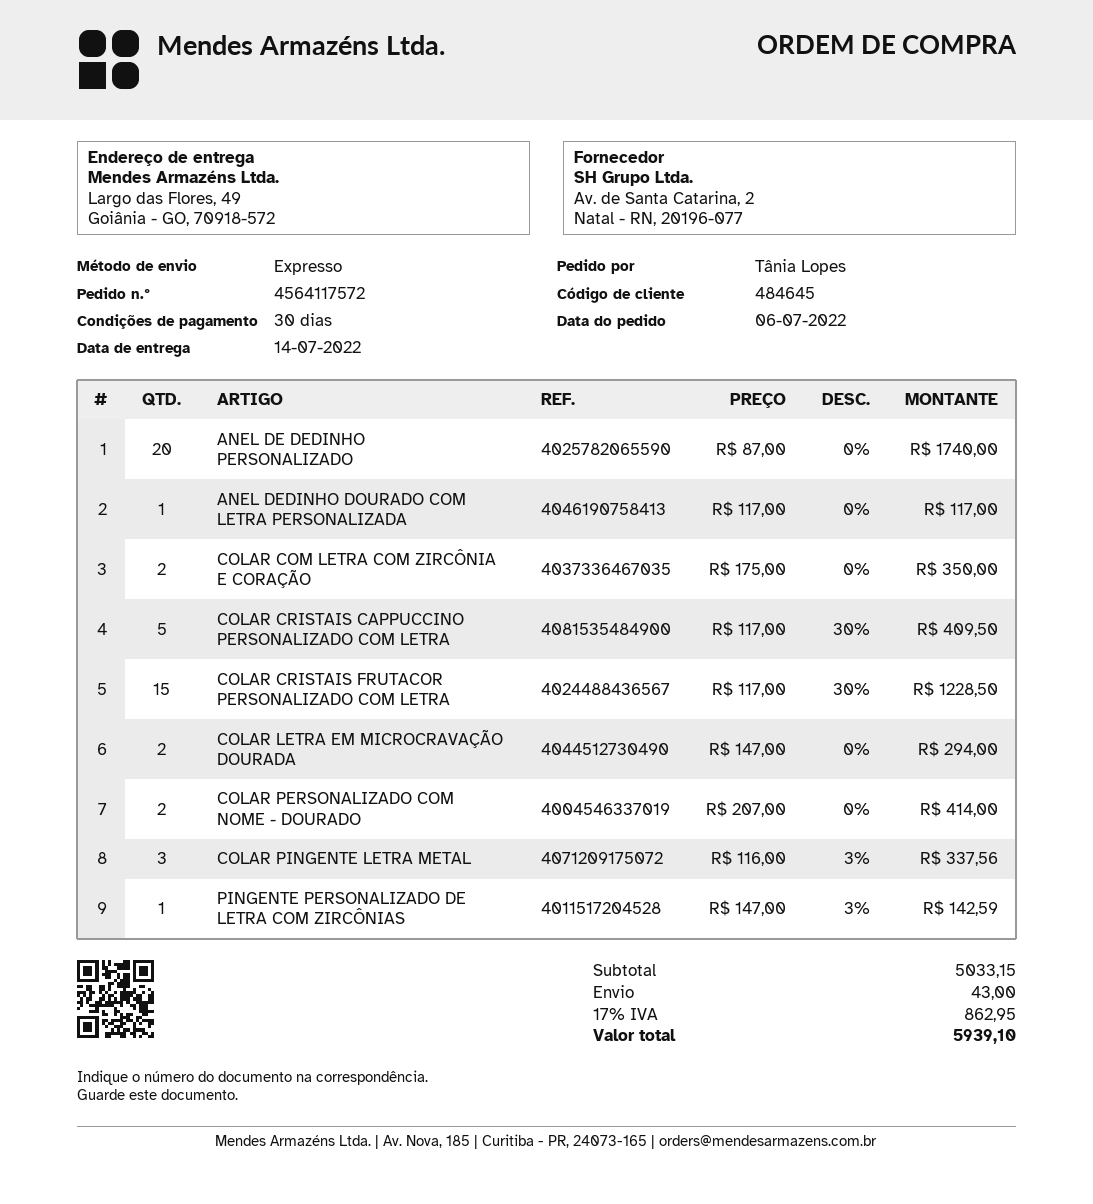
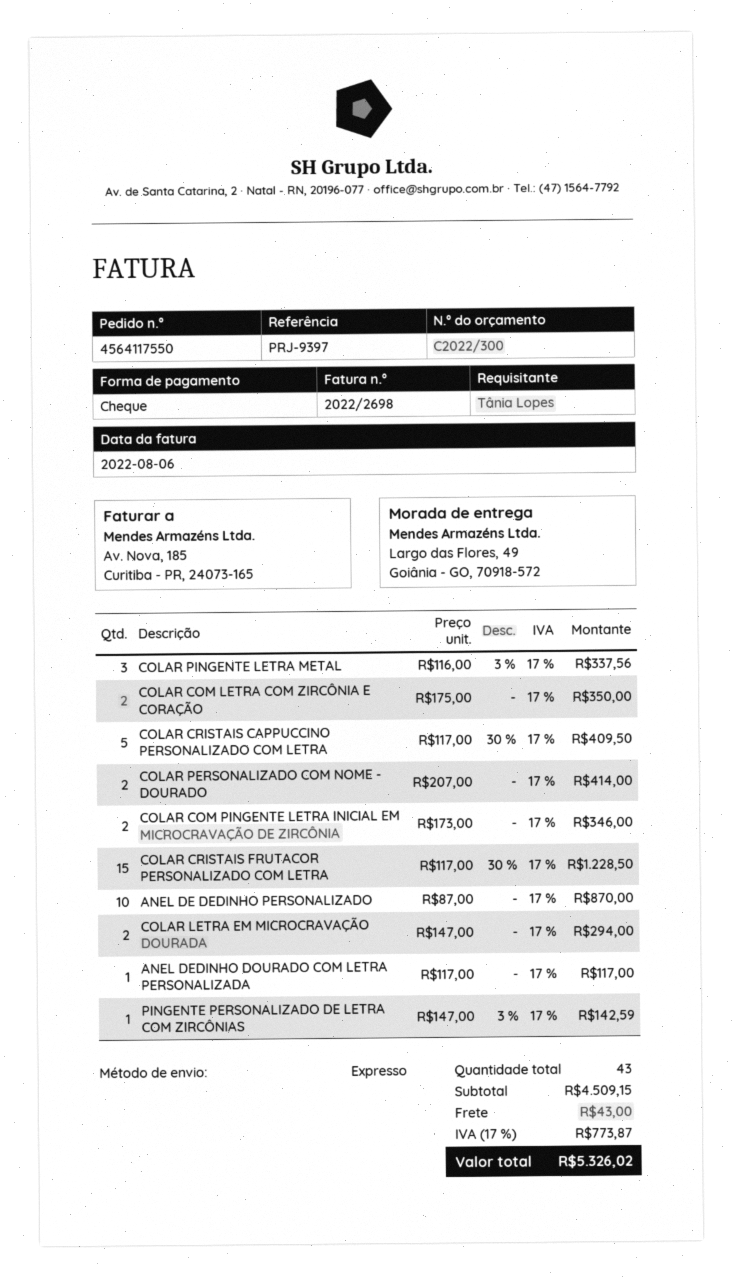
order number: 4564117572 -> 4564117550
ANEL DE DEDINHO PERSONALIZADO: 20 x 87.00 = 1740.00 -> 10 x 87.00 = 870.00
COLAR COM PINGENTE LETRA INICIAL EM MICROCRAVAÇÃO DE ZIRCÔNIA: none -> 2 x 173.00 = 346.00
subtotal: 5033.15 -> 4509.15
tax: 17% = 862.95 -> 17% = 773.87
total: 5939.10 -> 5326.02

